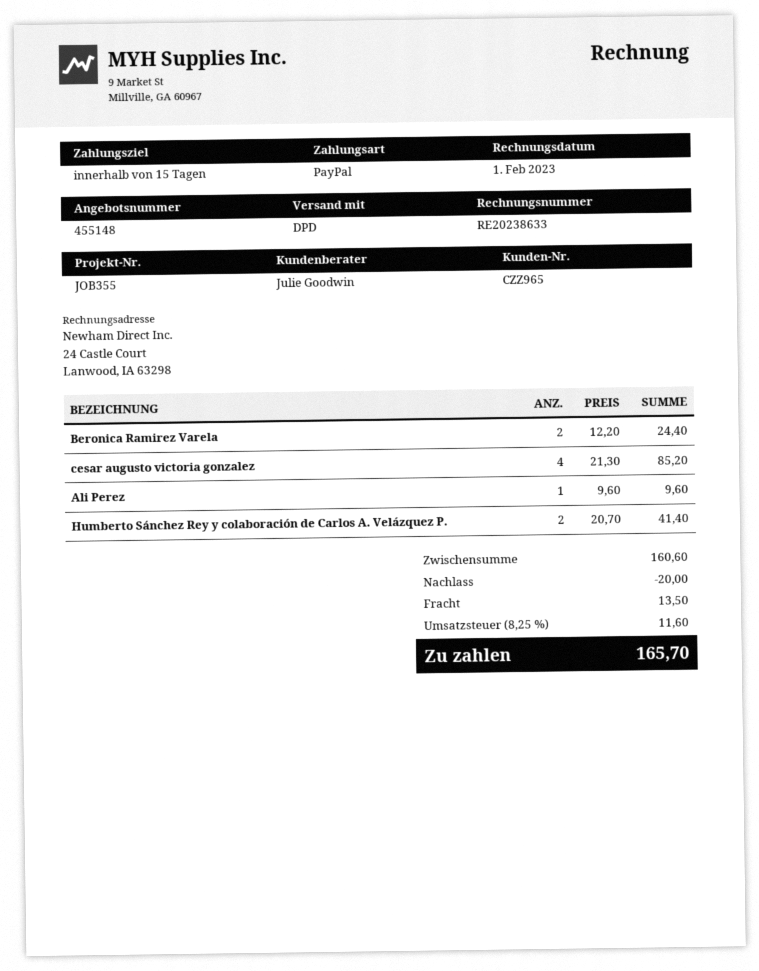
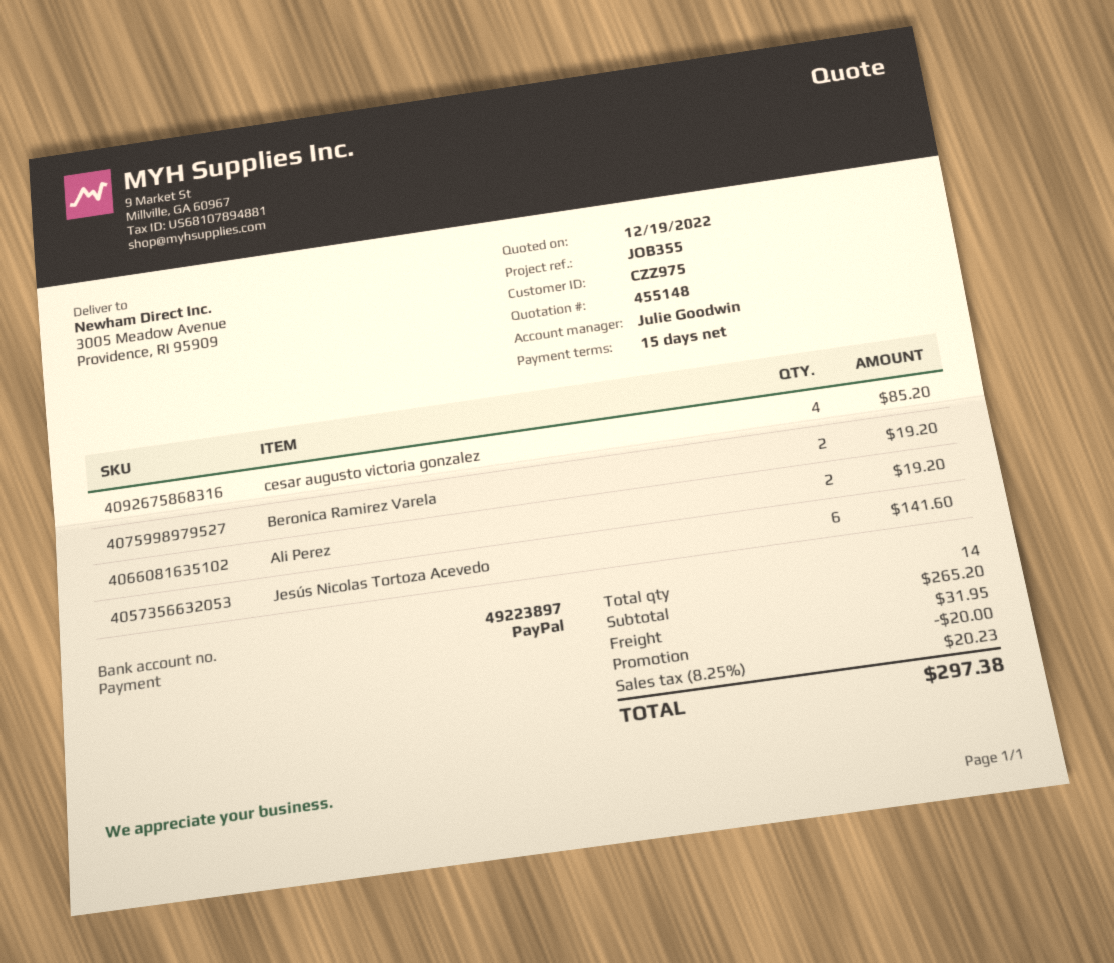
customer number: CZZ965 -> CZZ975
Beronica Ramirez Varela: 2 for 24.40 -> 2 for 19.20
Ali Perez: 1 for 9.60 -> 2 for 19.20
Humberto Sánchez Rey y colaboración de Carlos A. Velázquez P.: 2 for 41.40 -> none
Jesús Nicolas Tortoza Acevedo: none -> 6 for 141.60
subtotal: 160.60 -> 265.20
shipping: 13.50 -> 31.95
tax: 8.25% = 11.60 -> 8.25% = 20.23
total: 165.70 -> 297.38

